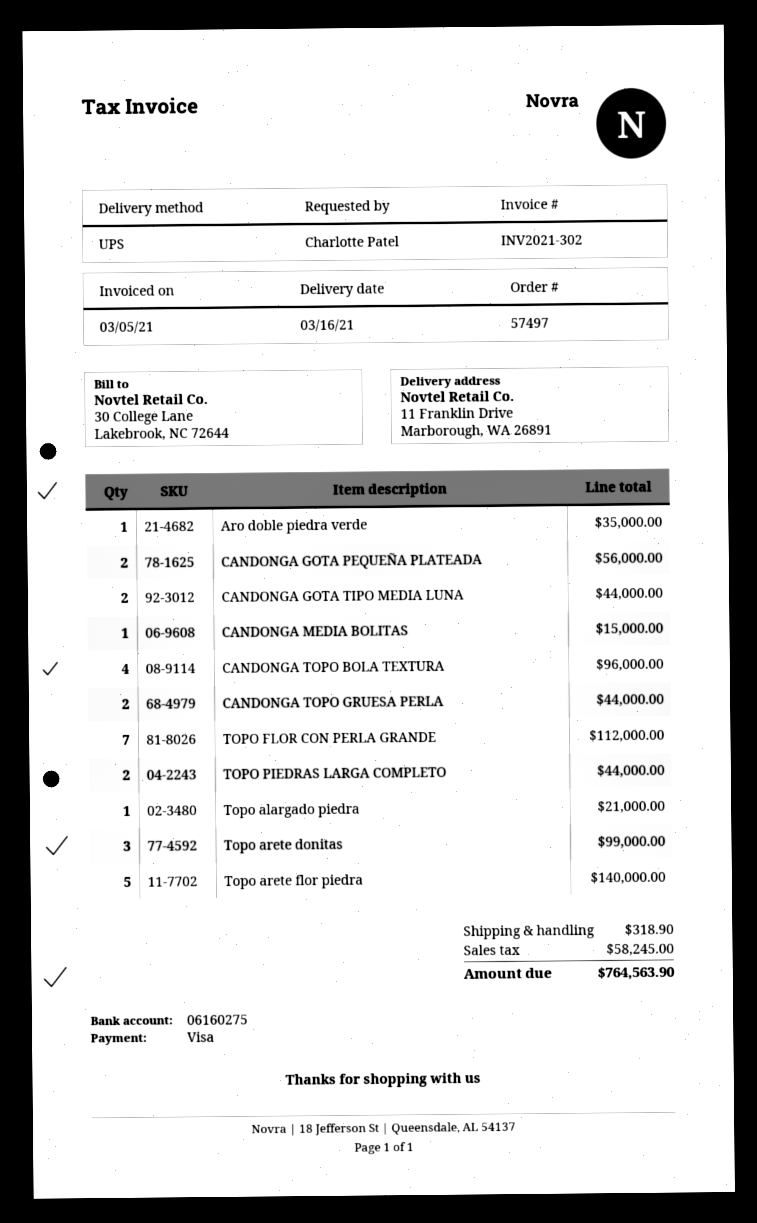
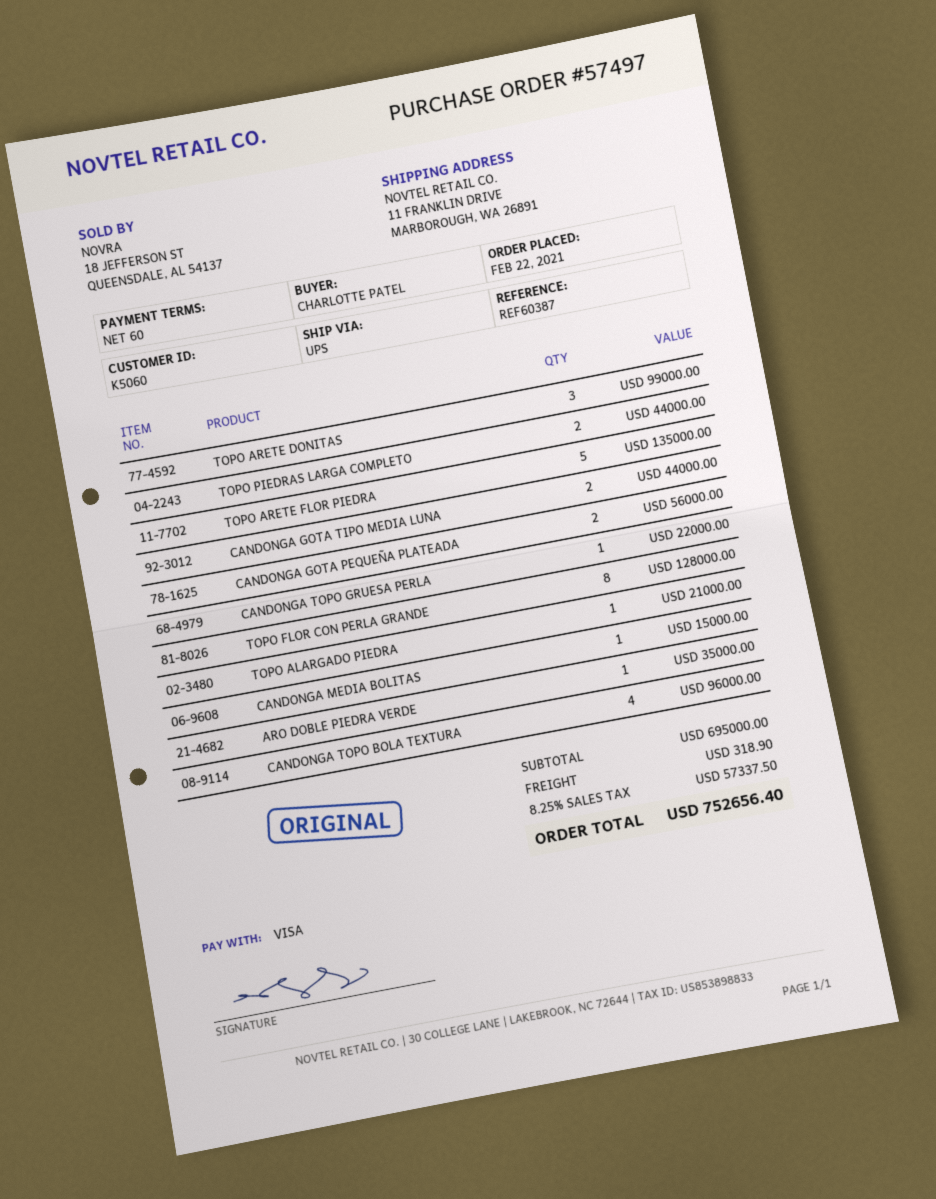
CANDONGA TOPO GRUESA PERLA: 2 for 44000.00 -> 1 for 22000.00
TOPO FLOR CON PERLA GRANDE: 7 for 112000.00 -> 8 for 128000.00
Topo arete flor piedra: 5 for 140000.00 -> 5 for 135000.00
tax: 58245.00 -> 57337.50
total: 764563.90 -> 752656.40

